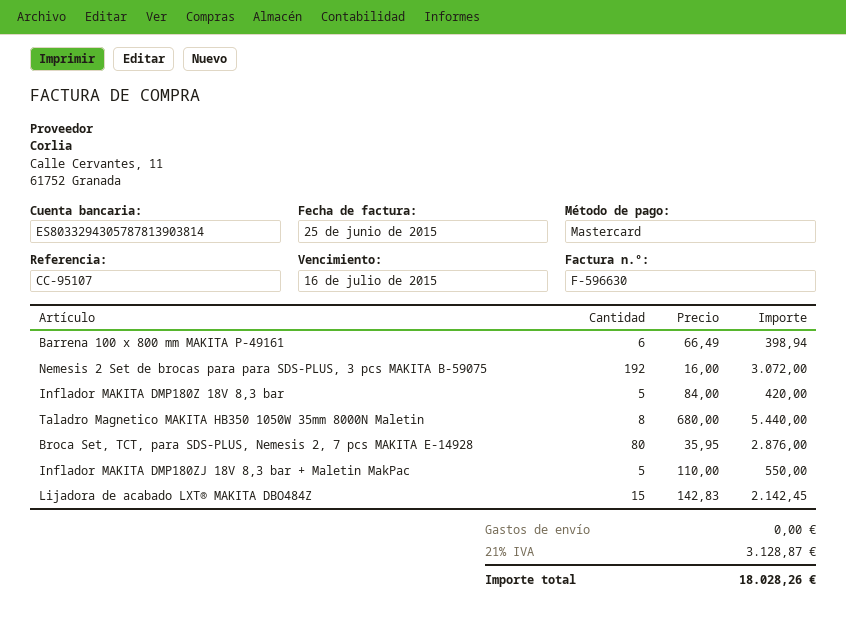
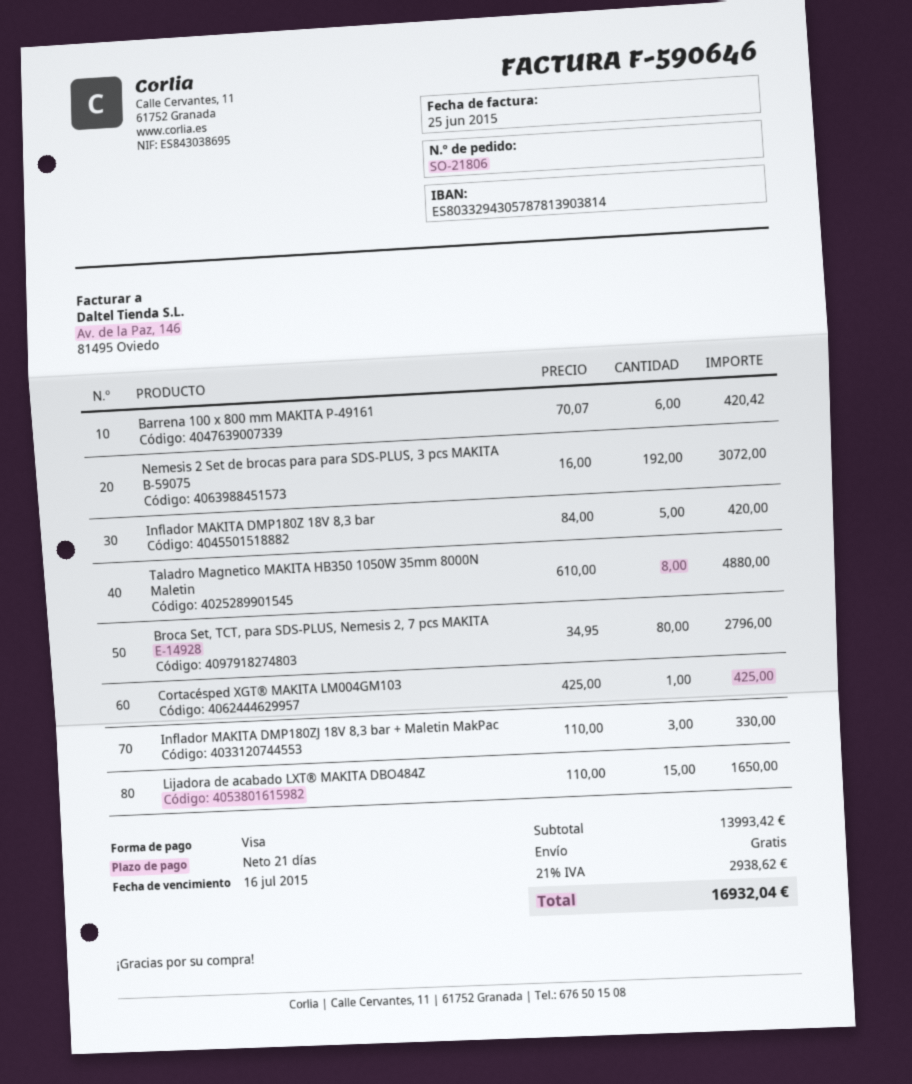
invoice number: F-596630 -> F-590646
payment method: Mastercard -> Visa
Barrena 100 x 800 mm MAKITA P-49161: 6 x 66.49 = 398.94 -> 6 x 70.07 = 420.42
Taladro Magnetico MAKITA HB350 1050W 35mm 8000N Maletin: 8 x 680.00 = 5440.00 -> 8 x 610.00 = 4880.00
Broca Set, TCT, para SDS-PLUS, Nemesis 2, 7 pcs MAKITA E-14928: 80 x 35.95 = 2876.00 -> 80 x 34.95 = 2796.00
Inflador MAKITA DMP180ZJ 18V 8,3 bar + Maletin MakPac: 5 x 110.00 = 550.00 -> 3 x 110.00 = 330.00
Lijadora de acabado LXT® MAKITA DBO484Z: 15 x 142.83 = 2142.45 -> 15 x 110.00 = 1650.00
Cortacésped XGT® MAKITA LM004GM103: none -> 1 x 425.00 = 425.00
tax: 21% = 3128.87 -> 21% = 2938.62
total: 18028.26 -> 16932.04

